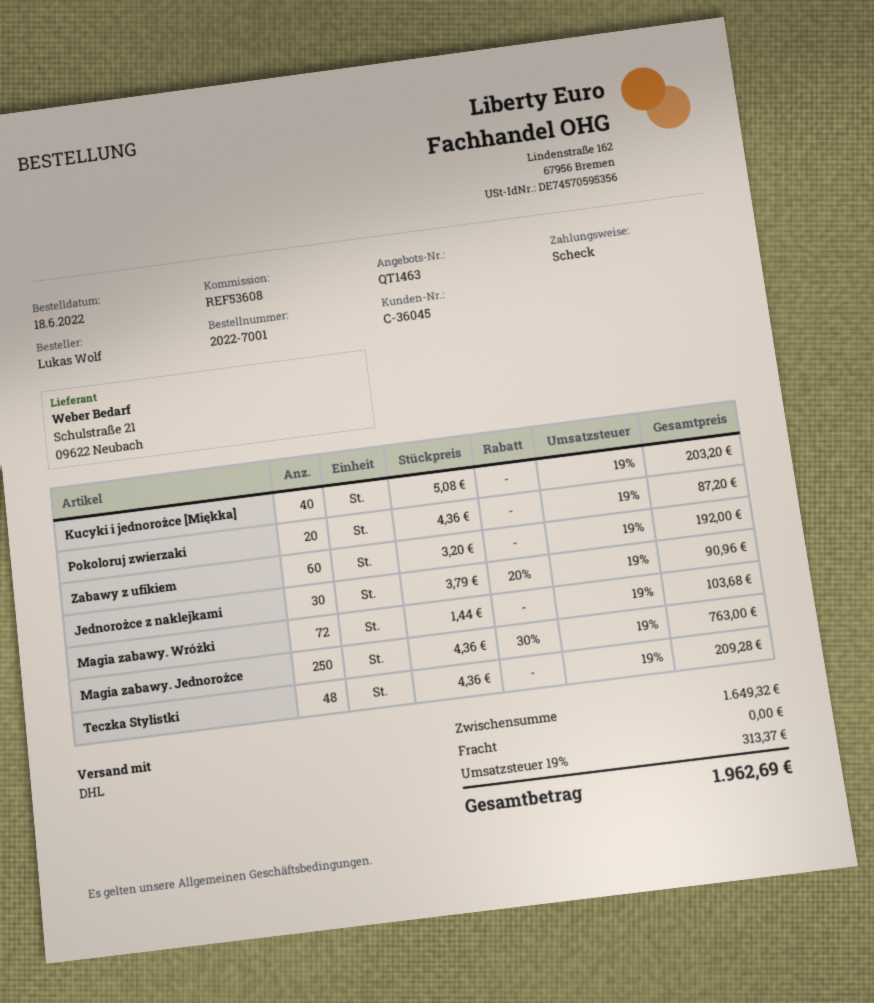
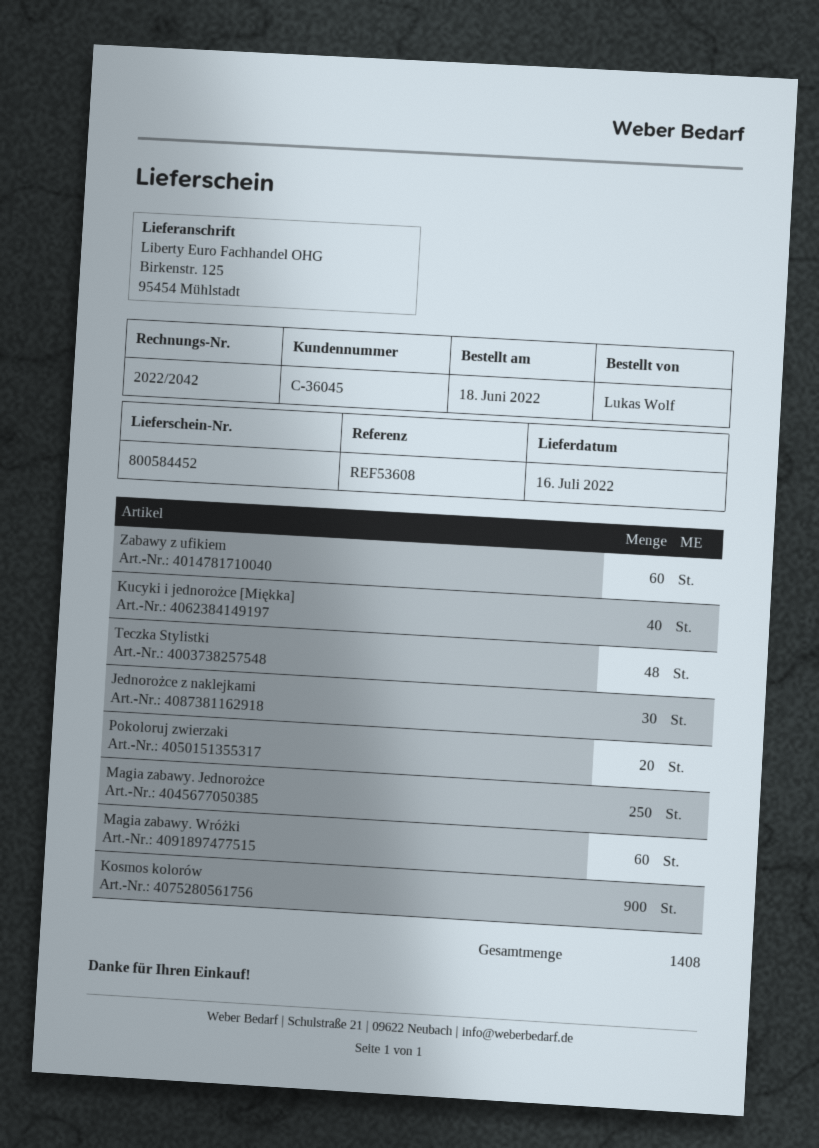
Magia zabawy. Wróżki: 72 -> 60
Kosmos kolorów: none -> 900

